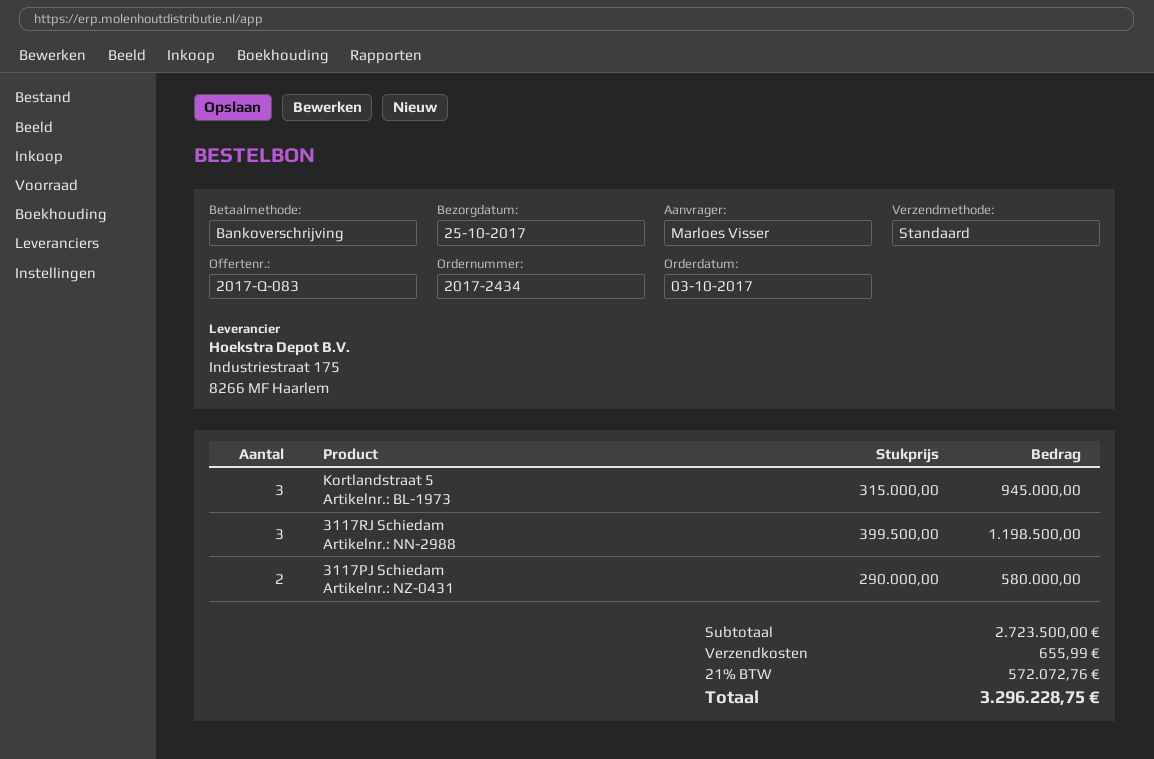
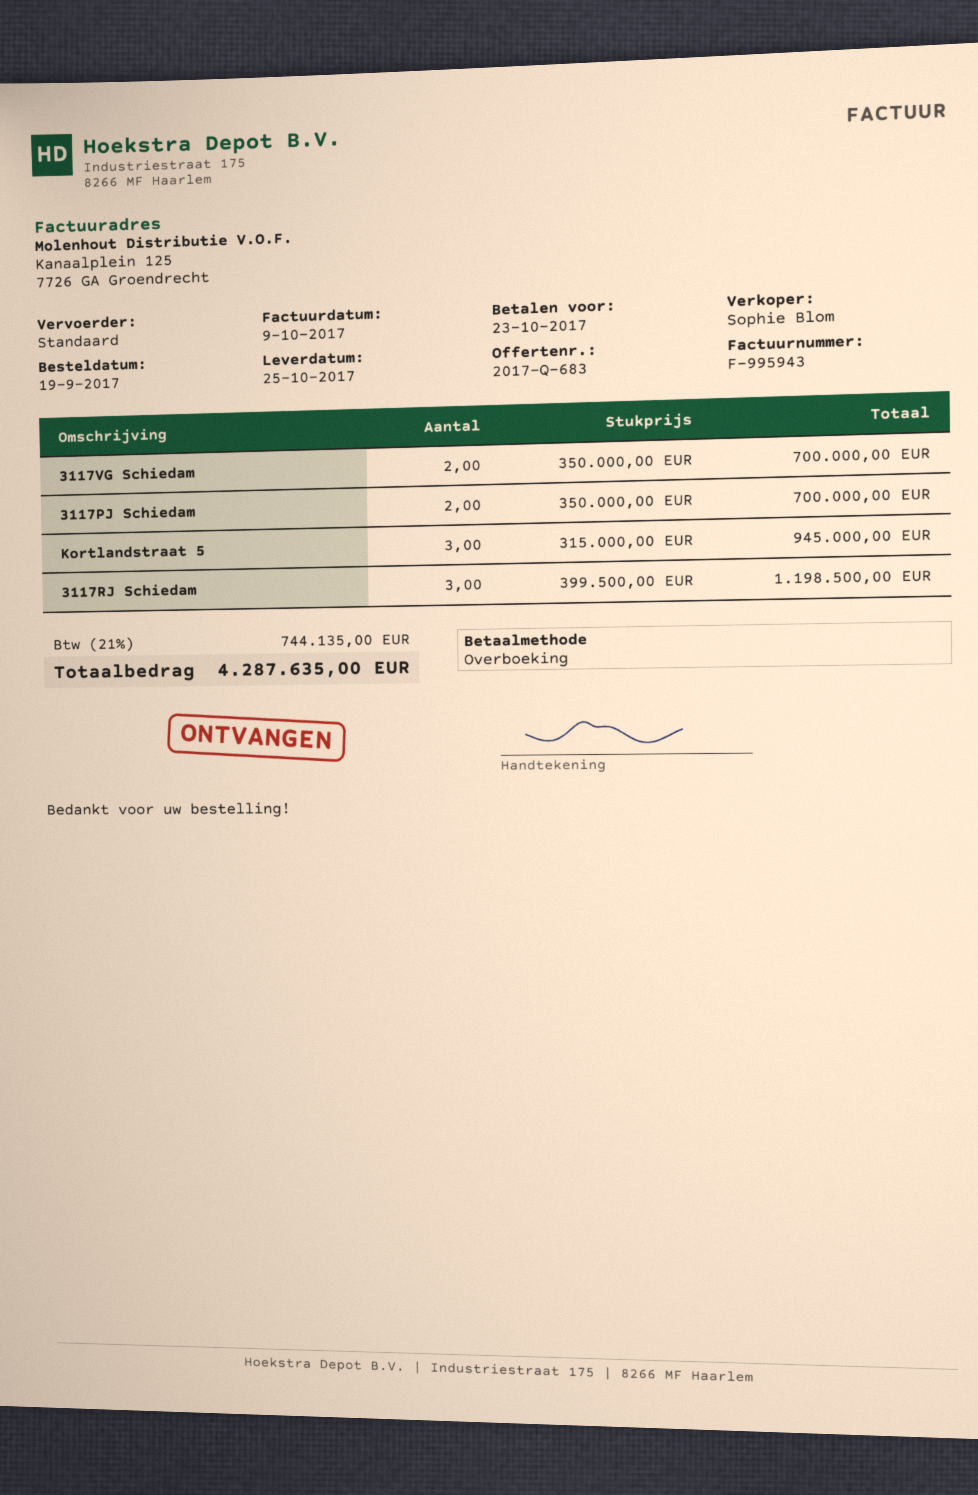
quote number: 2017-Q-083 -> 2017-Q-683
order date: 2017-10-03 -> 2017-09-19
3117PJ Schiedam: 2 x 290000.00 = 580000.00 -> 2 x 350000.00 = 700000.00
3117VG Schiedam: none -> 2 x 350000.00 = 700000.00
shipping: 655.99 -> none
tax: 21% = 572072.76 -> 21% = 744135.00
total: 3296228.75 -> 4287635.00

